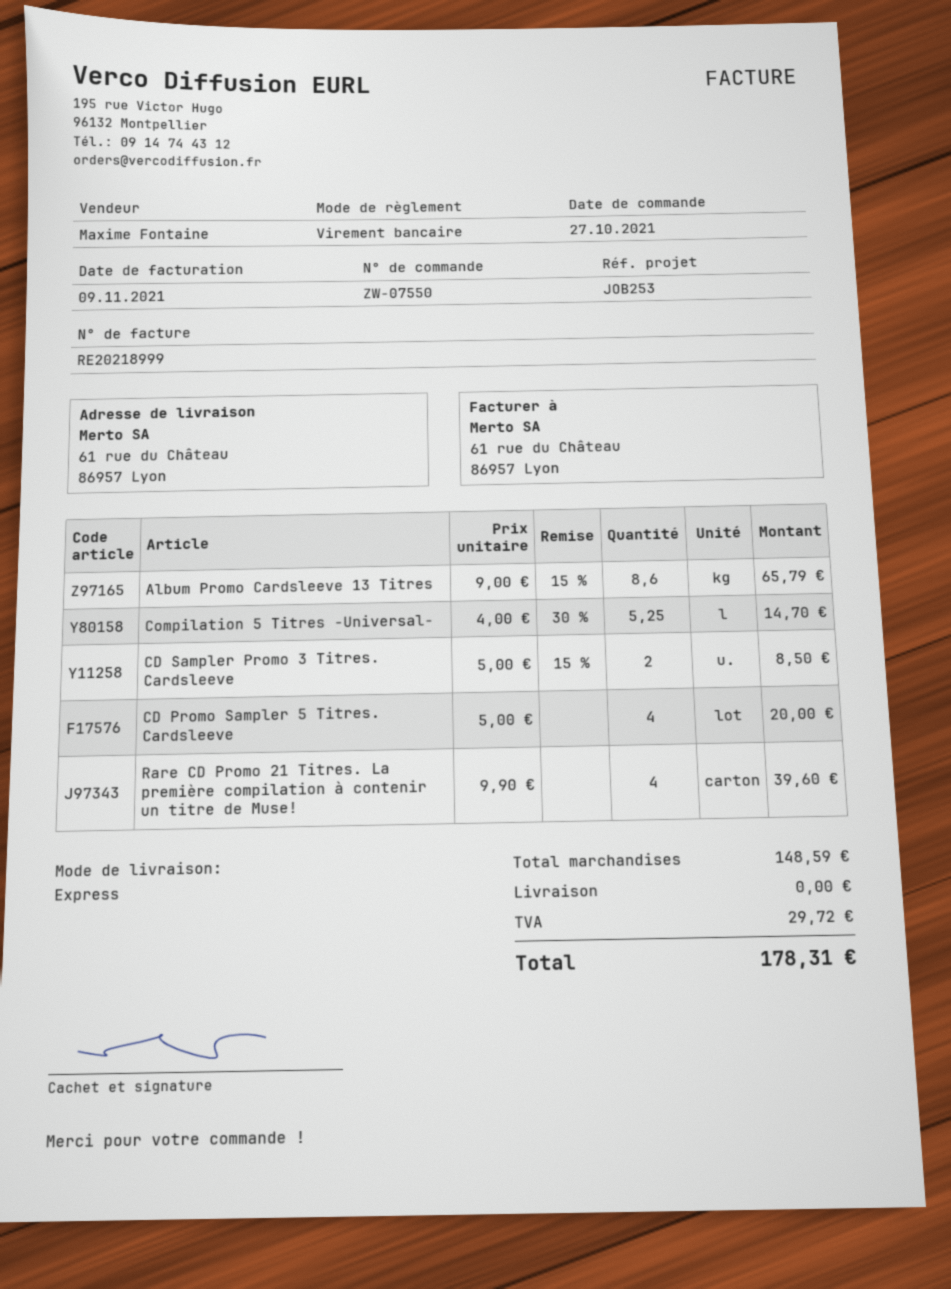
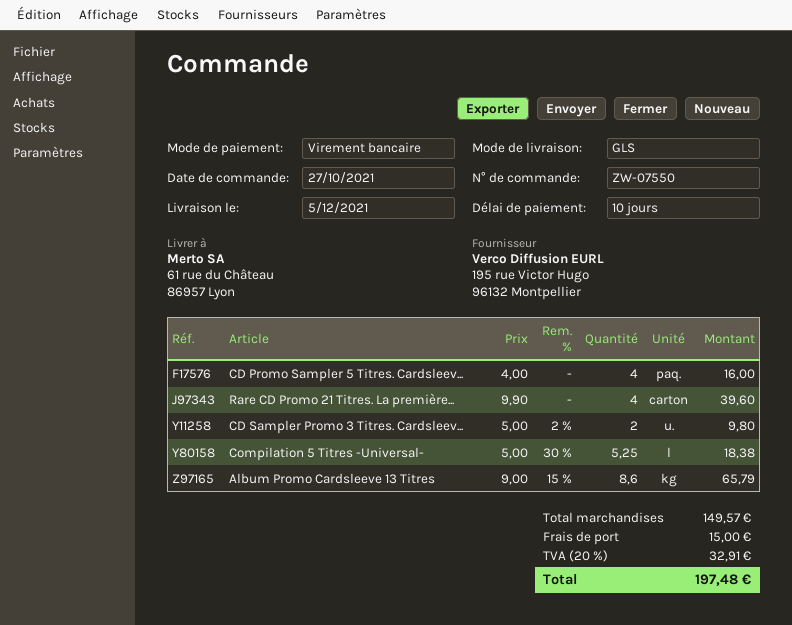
shipping method: express -> GLS
Compilation 5 Titres -Universal-: 5.25 x 4.00 - 30% = 14.70 -> 5.25 x 5.00 - 30% = 18.38
CD Sampler Promo 3 Titres. Cardsleeve: 2 x 5.00 - 15% = 8.50 -> 2 x 5.00 - 2% = 9.80
CD Promo Sampler 5 Titres. Cardsleeve: 4 x 5.00 = 20.00 -> 4 x 4.00 = 16.00
subtotal: 148.59 -> 149.57
shipping: 0.00 -> 15.00
tax: 29.72 -> 32.91
total: 178.31 -> 197.48

